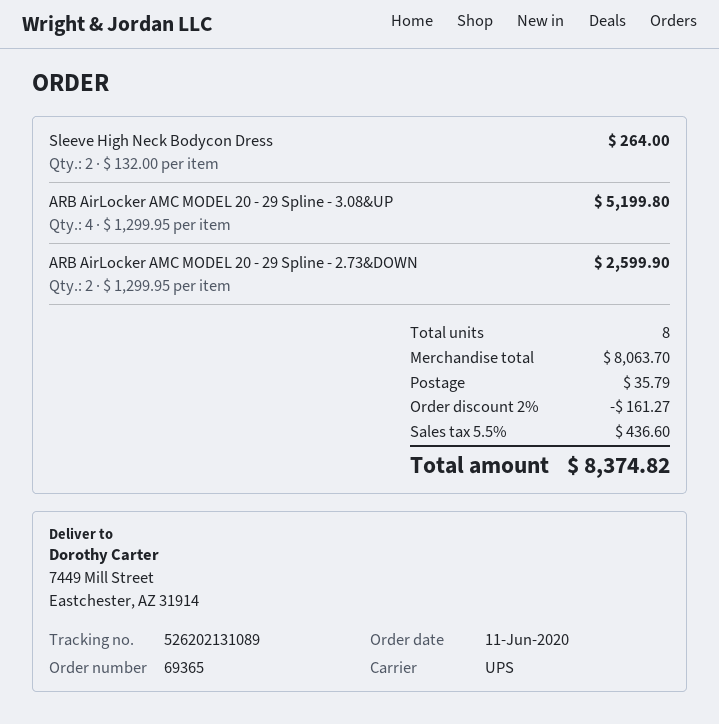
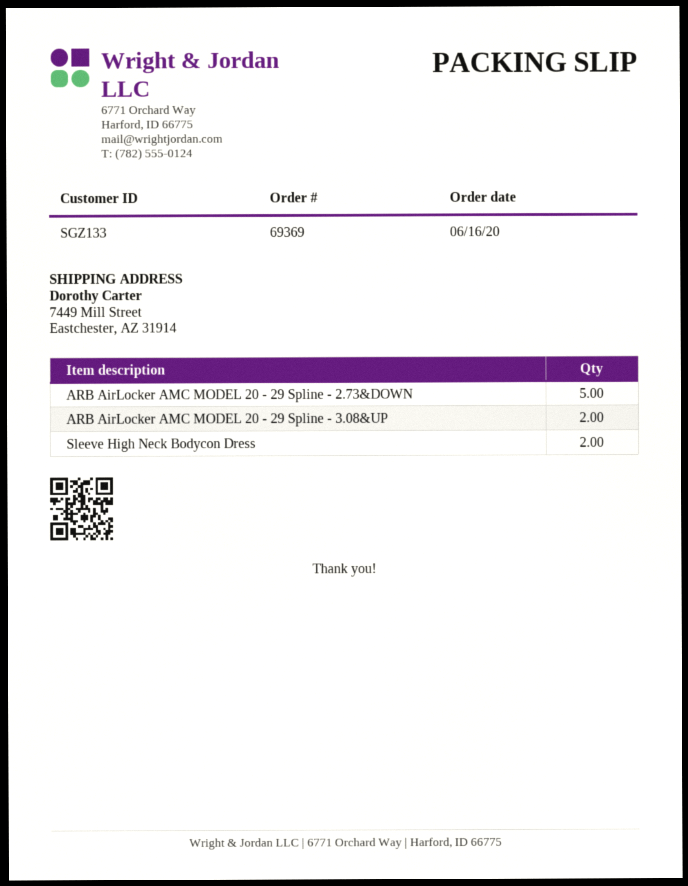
order number: 69365 -> 69369
order date: 2020-06-11 -> 2020-06-16
ARB AirLocker AMC MODEL 20 - 29 Spline - 3.08&UP: 4 -> 2
ARB AirLocker AMC MODEL 20 - 29 Spline - 2.73&DOWN: 2 -> 5

